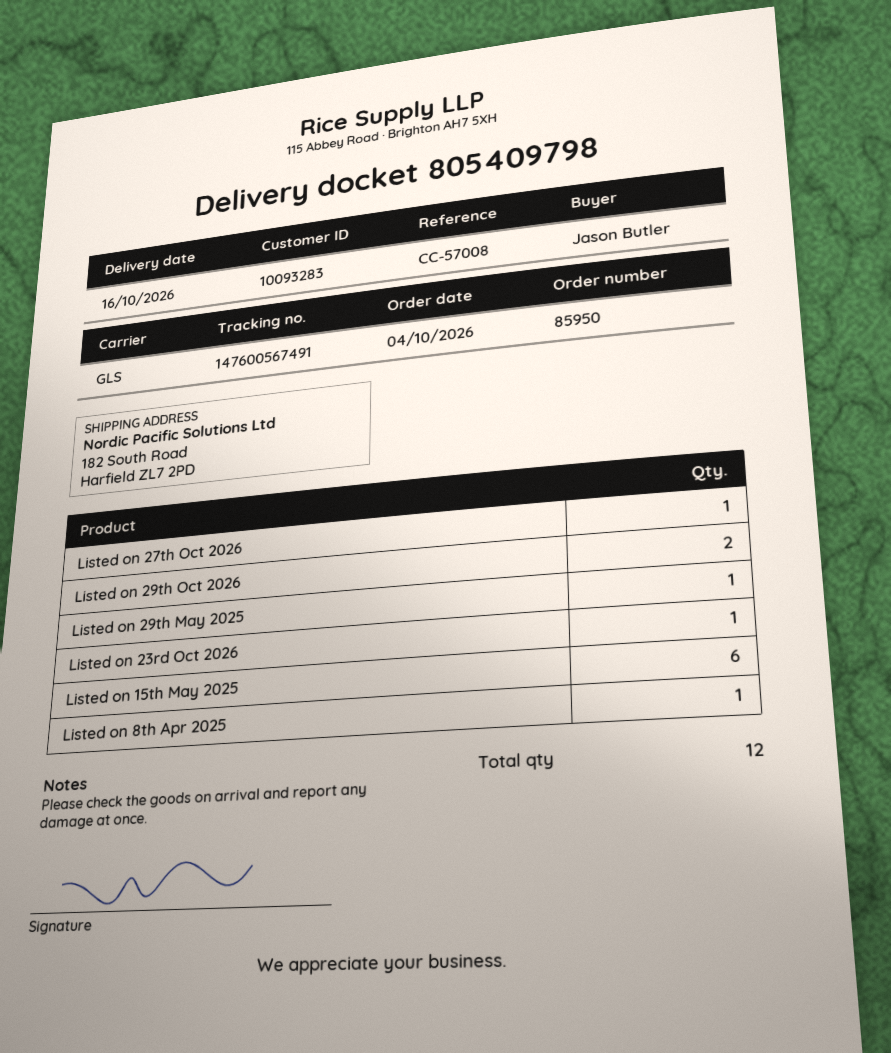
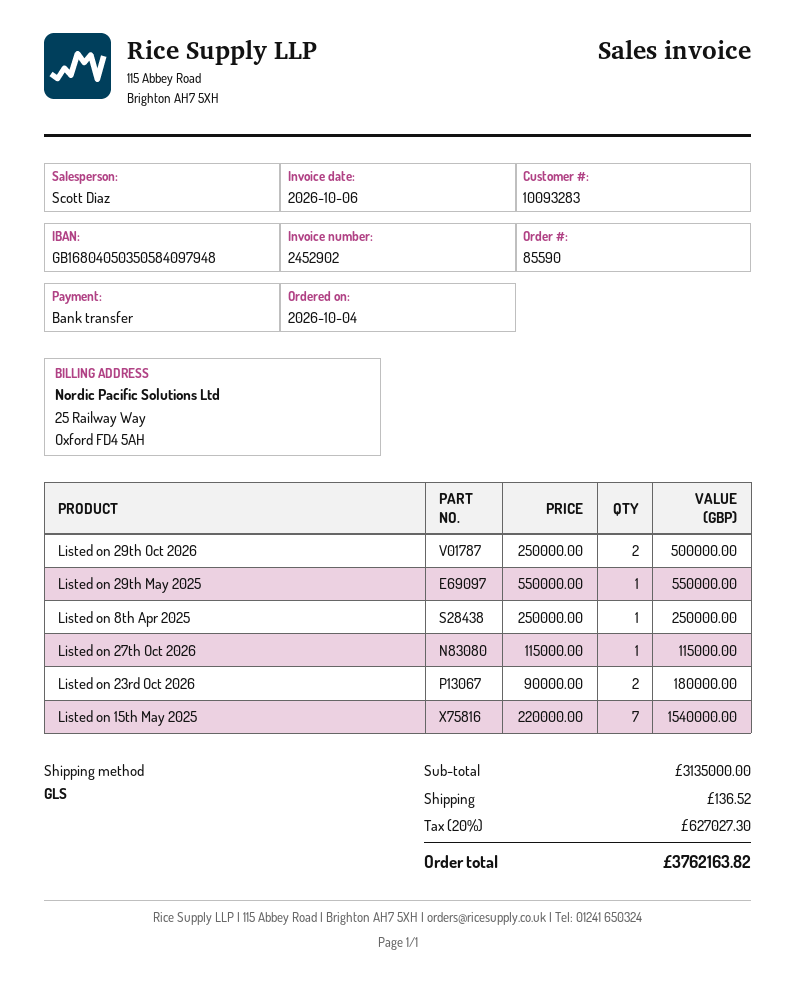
order number: 85950 -> 85590
Listed on 23rd Oct 2026: 1 -> 2
Listed on 15th May 2025: 6 -> 7

